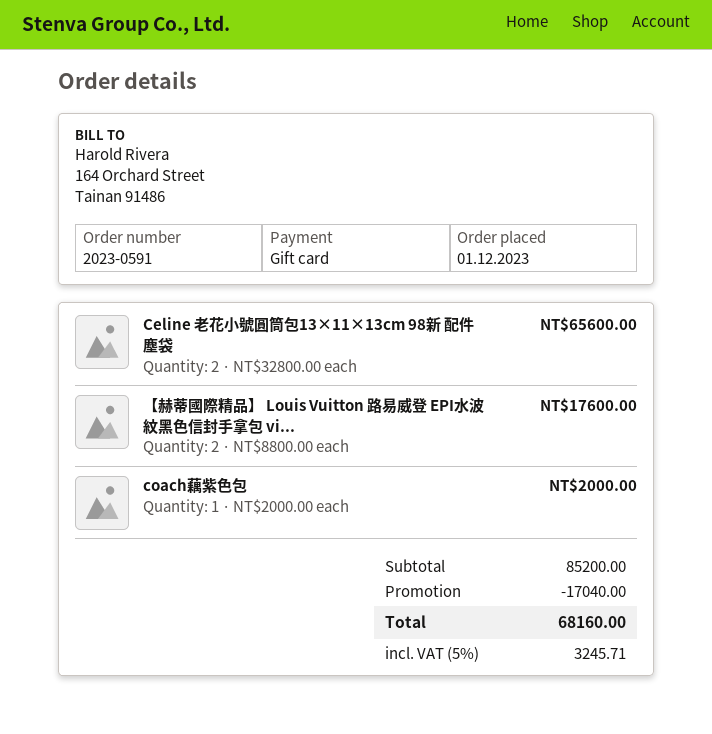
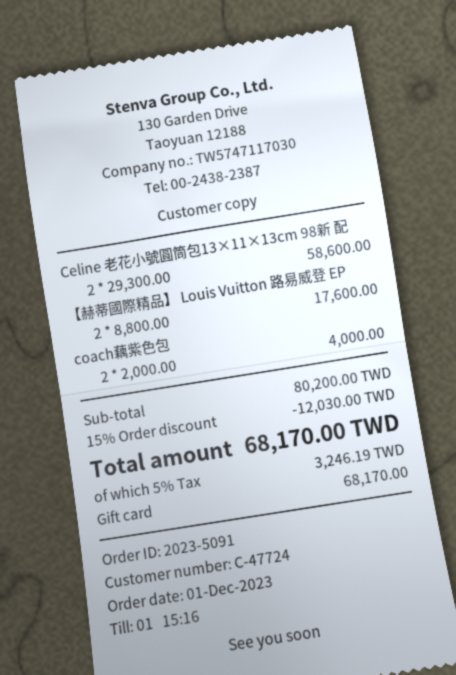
order number: 2023-0591 -> 2023-5091
Celine 老花小號圓筒包13×11×13cm 98新 配件塵袋: 2 x 32800.00 = 65600.00 -> 2 x 29300.00 = 58600.00
coach藕紫色包: 1 x 2000.00 = 2000.00 -> 2 x 2000.00 = 4000.00
subtotal: 85200.00 -> 80200.00
discount: 17040.00 -> 12030.00
tax: 5% = 3245.71 -> 5% = 3246.19
total: 68160.00 -> 68170.00

